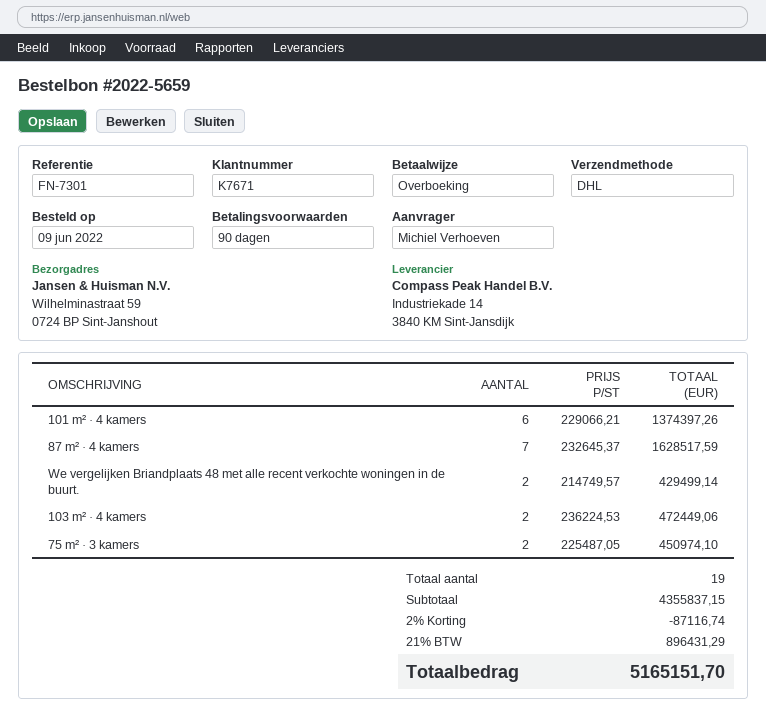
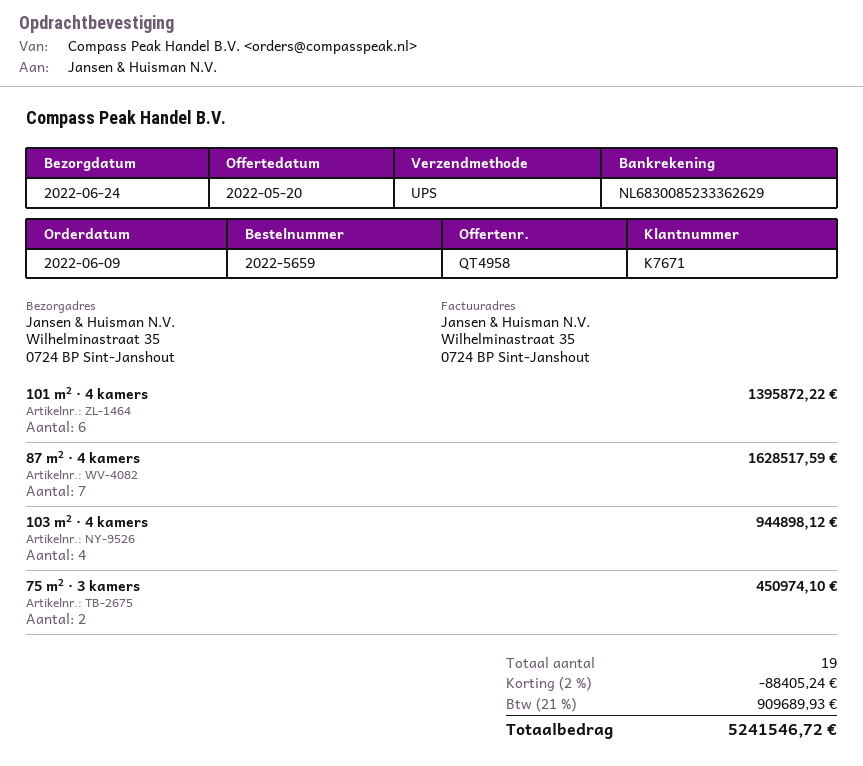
shipping method: DHL -> UPS
ship to: Wilhelminastraat 59, 0724 BP Sint-Janshout -> Wilhelminastraat 35, 0724 BP Sint-Janshout
101 m² · 4 kamers: 6 for 1374397.26 -> 6 for 1395872.22
We vergelijken Briandplaats 48 met alle recent verkochte woningen in de buurt.: 2 for 429499.14 -> none
103 m² · 4 kamers: 2 for 472449.06 -> 4 for 944898.12
discount: 2% = 87116.74 -> 2% = 88405.24
tax: 21% = 896431.29 -> 21% = 909689.93
total: 5165151.70 -> 5241546.72

